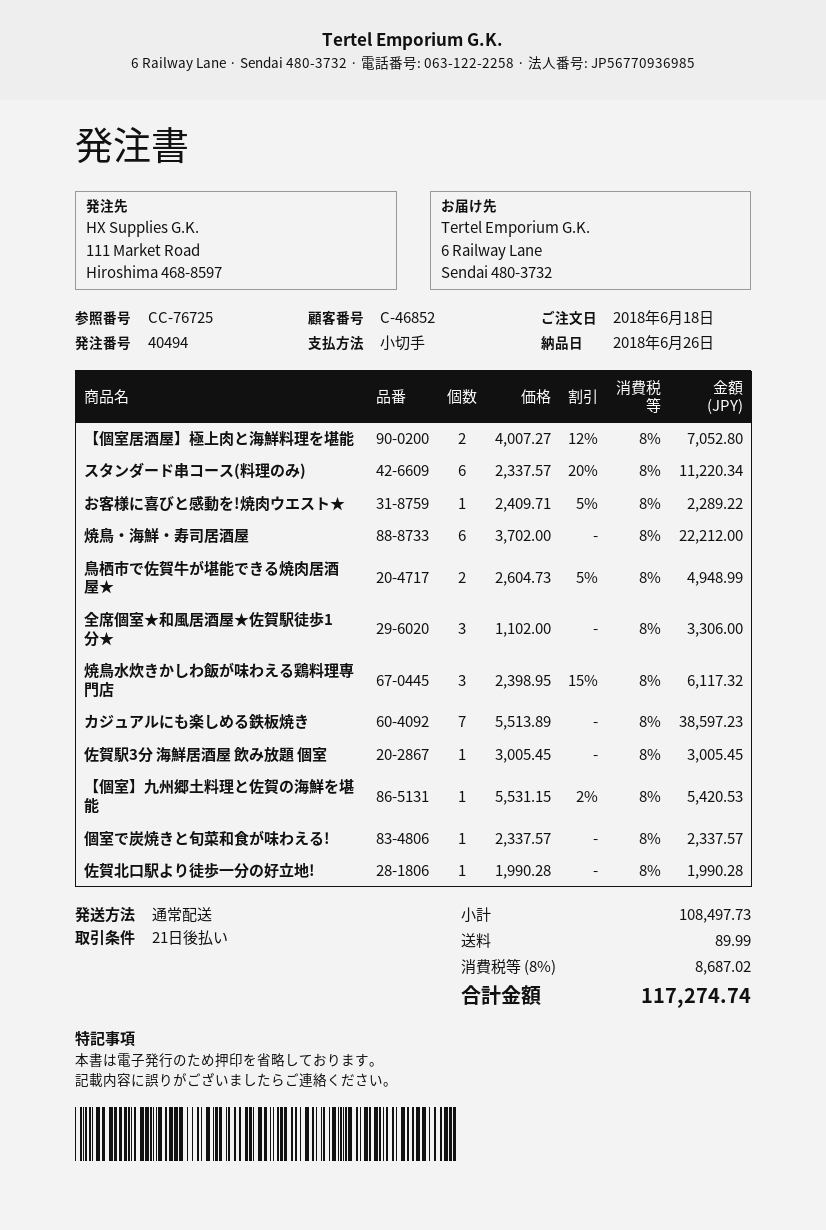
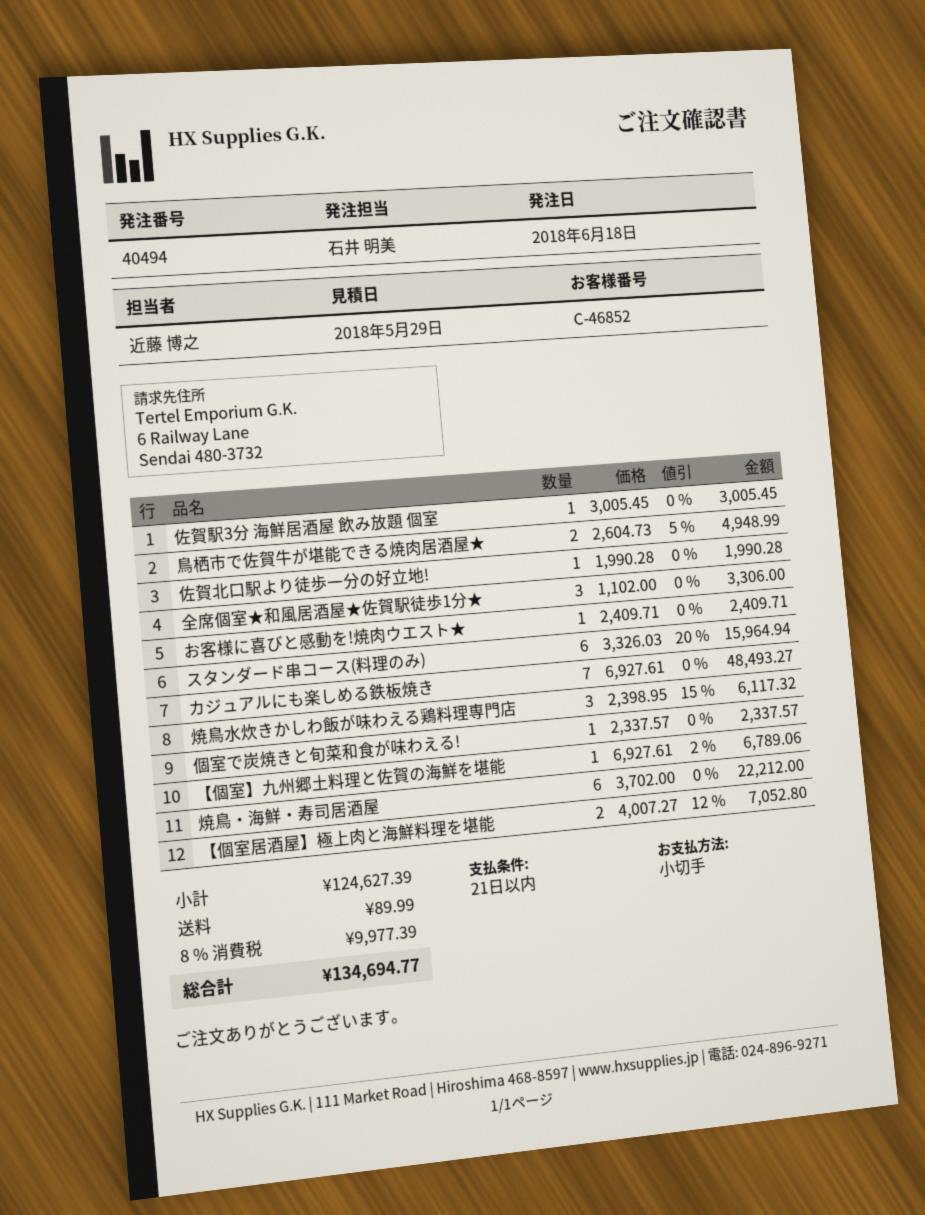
スタンダード串コース(料理のみ): 6 x 2337.57 - 20% = 11220.34 -> 6 x 3326.03 - 20% = 15964.94
お客様に喜びと感動を!焼肉ウエスト★: 1 x 2409.71 - 5% = 2289.22 -> 1 x 2409.71 = 2409.71
カジュアルにも楽しめる鉄板焼き: 7 x 5513.89 = 38597.23 -> 7 x 6927.61 = 48493.27
【個室】九州郷土料理と佐賀の海鮮を堪能: 1 x 5531.15 - 2% = 5420.53 -> 1 x 6927.61 - 2% = 6789.06
subtotal: 108497.73 -> 124627.39
tax: 8% = 8687.02 -> 8% = 9977.39
total: 117274.74 -> 134694.77

